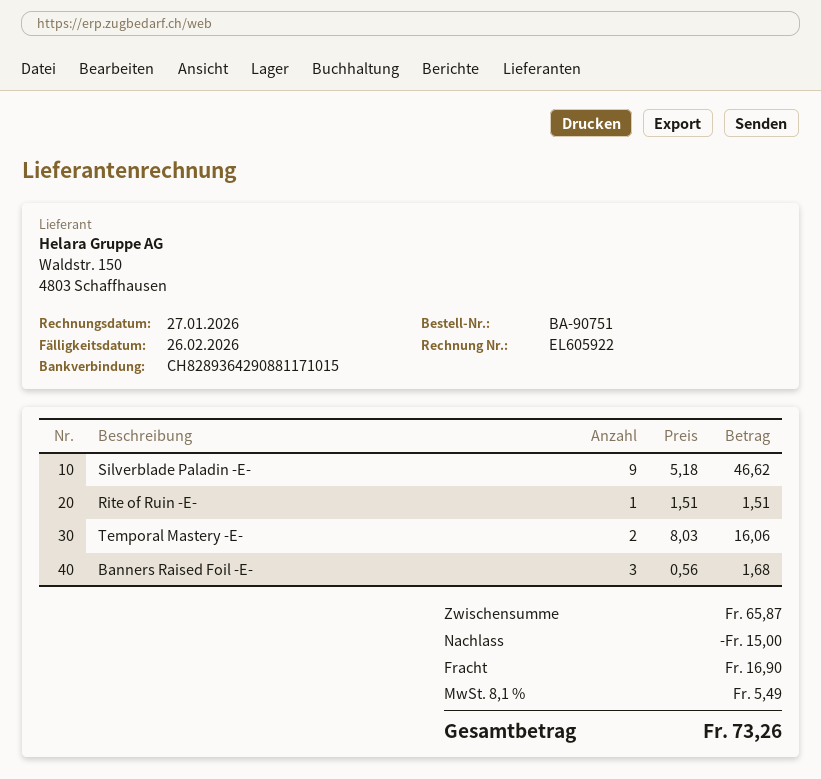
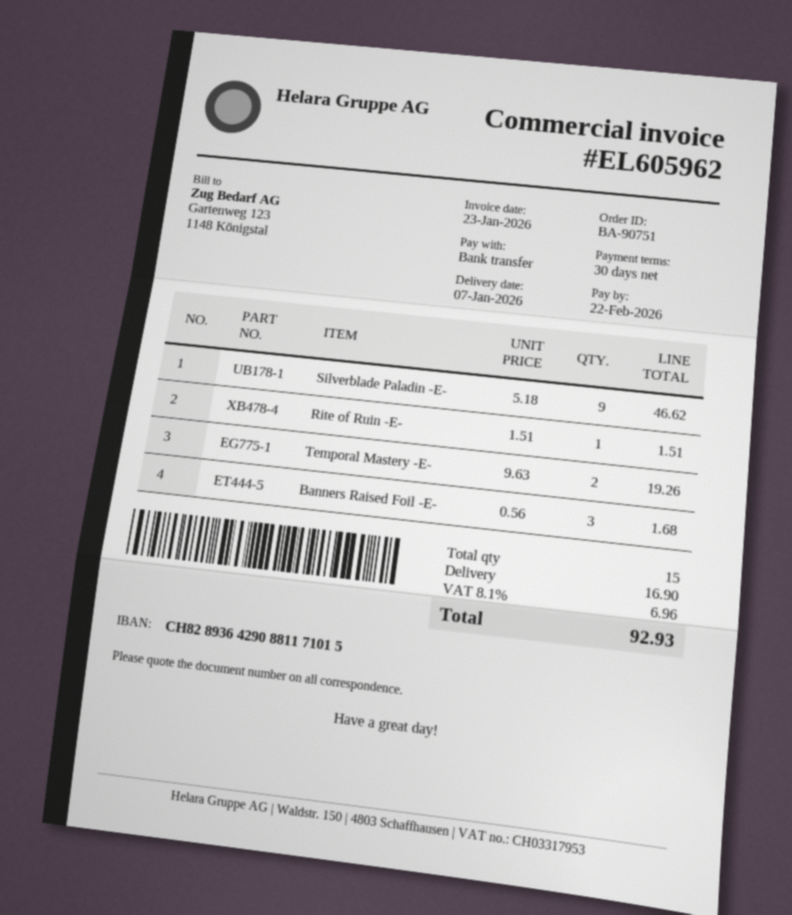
invoice number: EL605922 -> EL605962
invoice date: 2026-01-27 -> 2026-01-23
due date: 2026-02-26 -> 2026-02-22
Temporal Mastery -E-: 2 x 8.03 = 16.06 -> 2 x 9.63 = 19.26
discount: 15.00 -> none
tax: 8.1% = 5.49 -> 8.1% = 6.96
total: 73.26 -> 92.93

